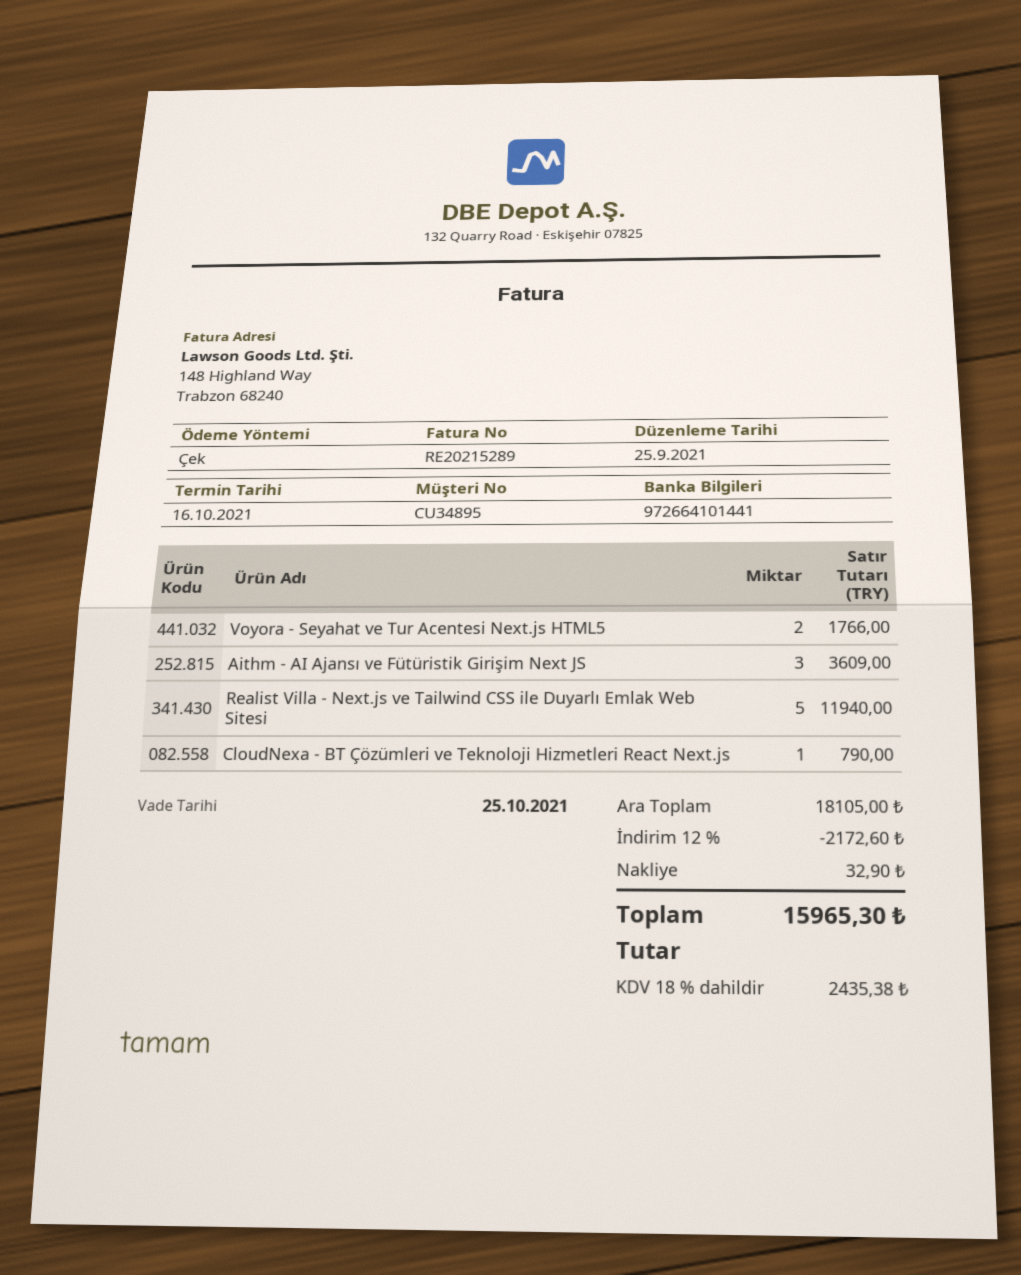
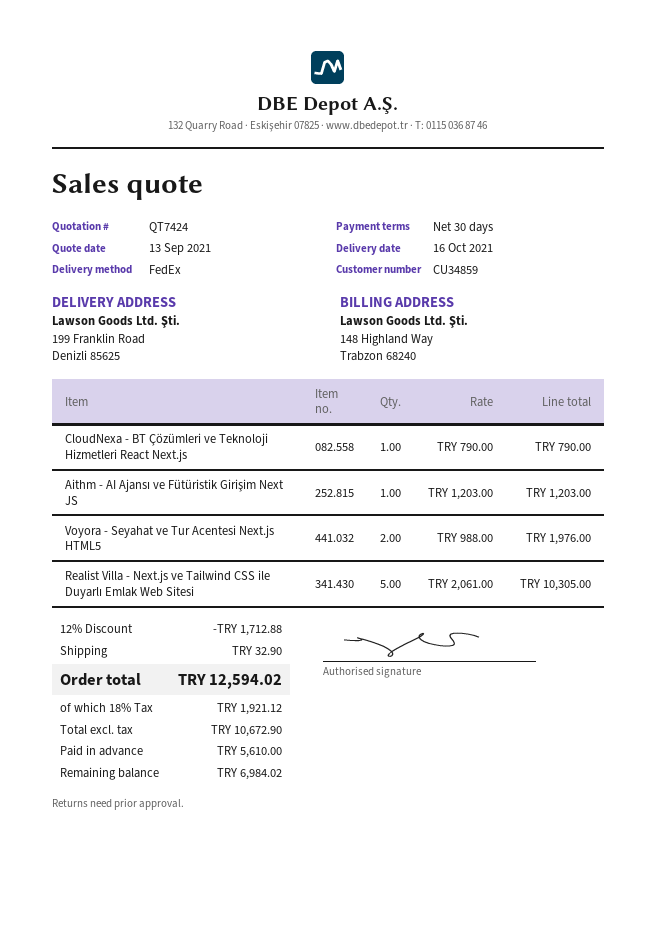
customer number: CU34895 -> CU34859
Voyora - Seyahat ve Tur Acentesi Next.js HTML5: 2 for 1766.00 -> 2 for 1976.00
Aithm - AI Ajansı ve Fütüristik Girişim Next JS: 3 for 3609.00 -> 1 for 1203.00
Realist Villa - Next.js ve Tailwind CSS ile Duyarlı Emlak Web Sitesi: 5 for 11940.00 -> 5 for 10305.00
discount: 12% = 2172.60 -> 12% = 1712.88
tax: 18% = 2435.38 -> 18% = 1921.12
total: 15965.30 -> 12594.02

